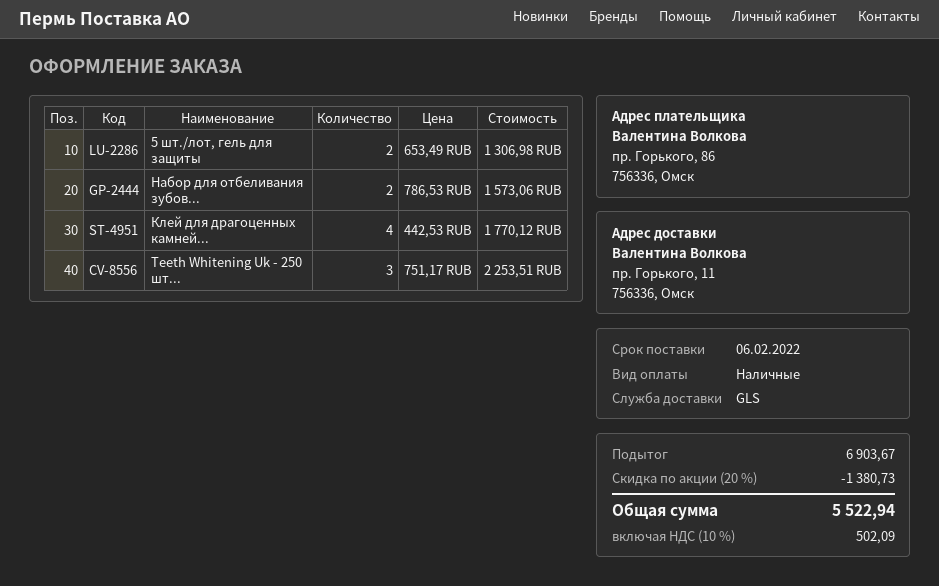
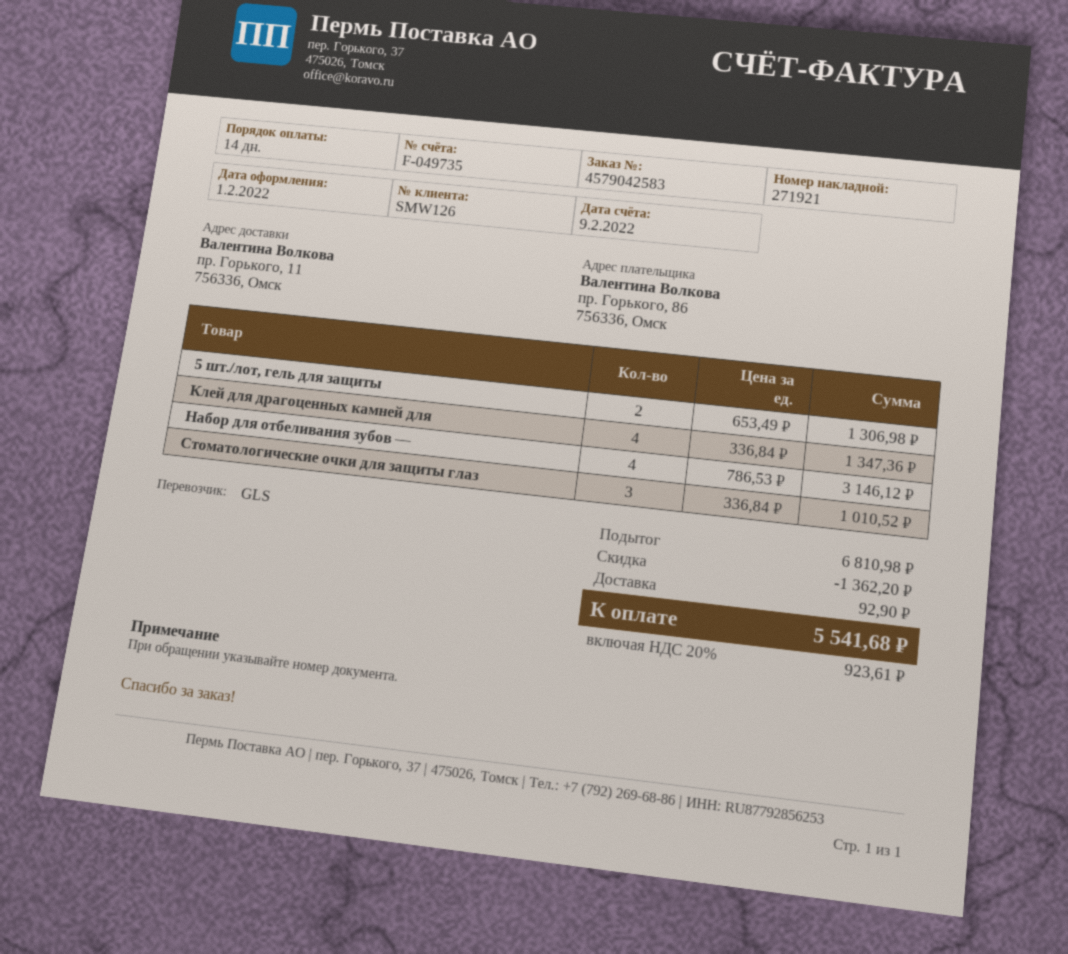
Набор для отбеливания зубов...: 2 x 786.53 = 1573.06 -> 4 x 786.53 = 3146.12
Клей для драгоценных камней...: 4 x 442.53 = 1770.12 -> 4 x 336.84 = 1347.36
Teeth Whitening Uk - 250 шт...: 3 x 751.17 = 2253.51 -> none
Стоматологические очки для защиты глаз: none -> 3 x 336.84 = 1010.52
subtotal: 6903.67 -> 6810.98
discount: 1380.73 -> 1362.20
shipping: none -> 92.90
tax: 10% = 502.09 -> 20% = 923.61
total: 5522.94 -> 5541.68

